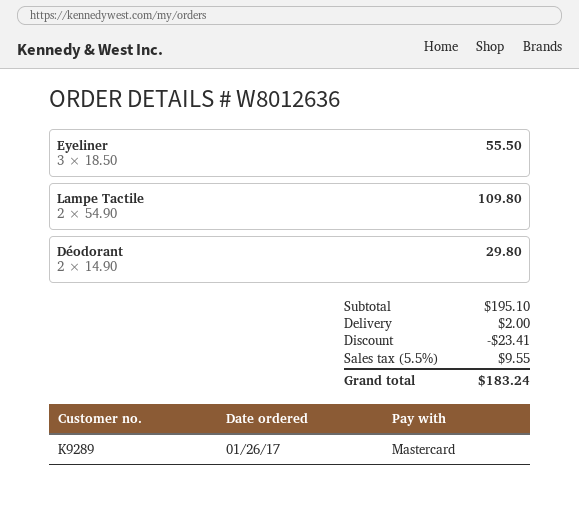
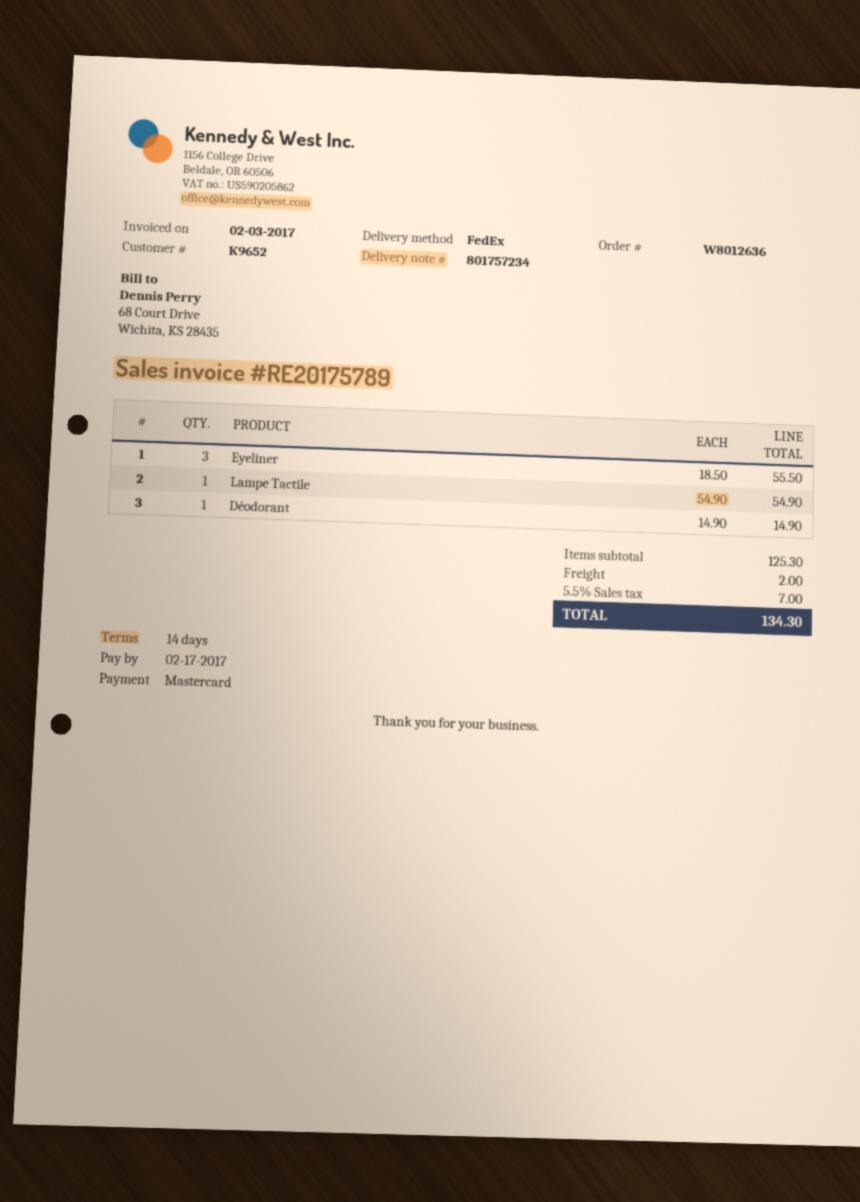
customer number: K9289 -> K9652
Lampe Tactile: 2 x 54.90 = 109.80 -> 1 x 54.90 = 54.90
Déodorant: 2 x 14.90 = 29.80 -> 1 x 14.90 = 14.90
subtotal: 195.10 -> 125.30
discount: 23.41 -> none
tax: 5.5% = 9.55 -> 5.5% = 7.00
total: 183.24 -> 134.30

